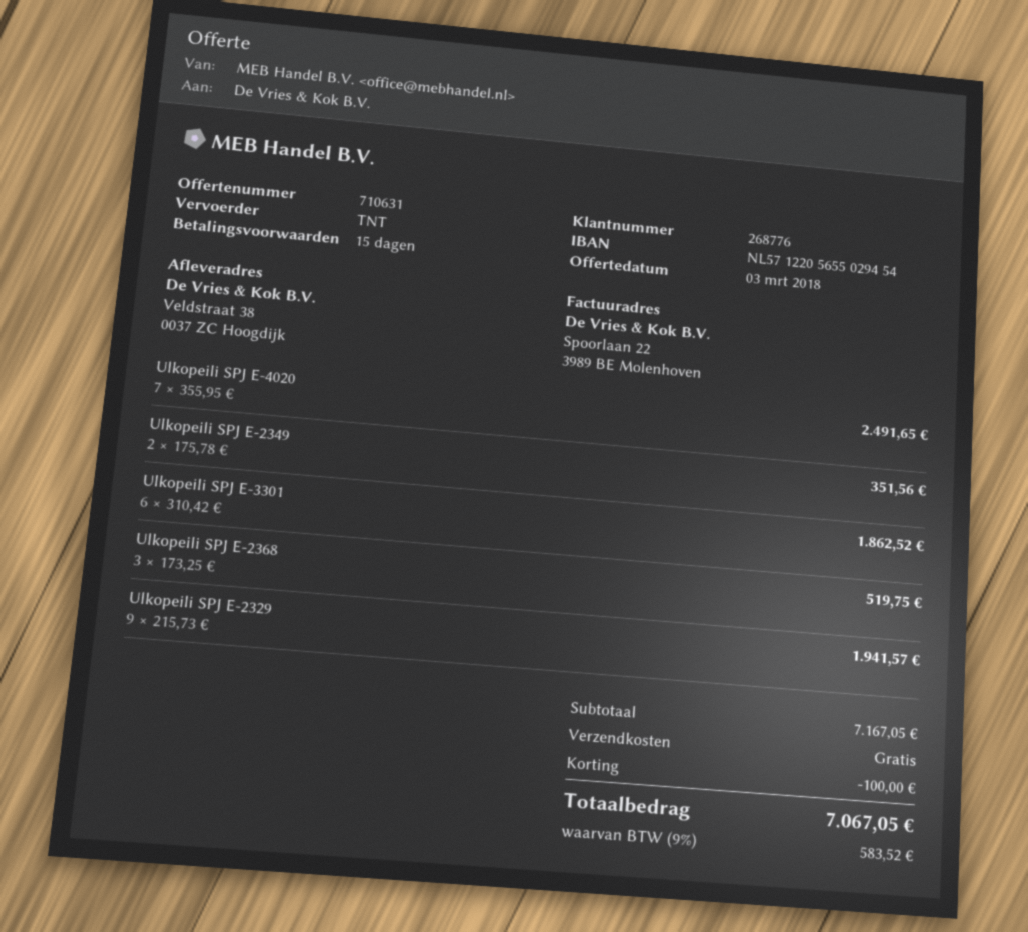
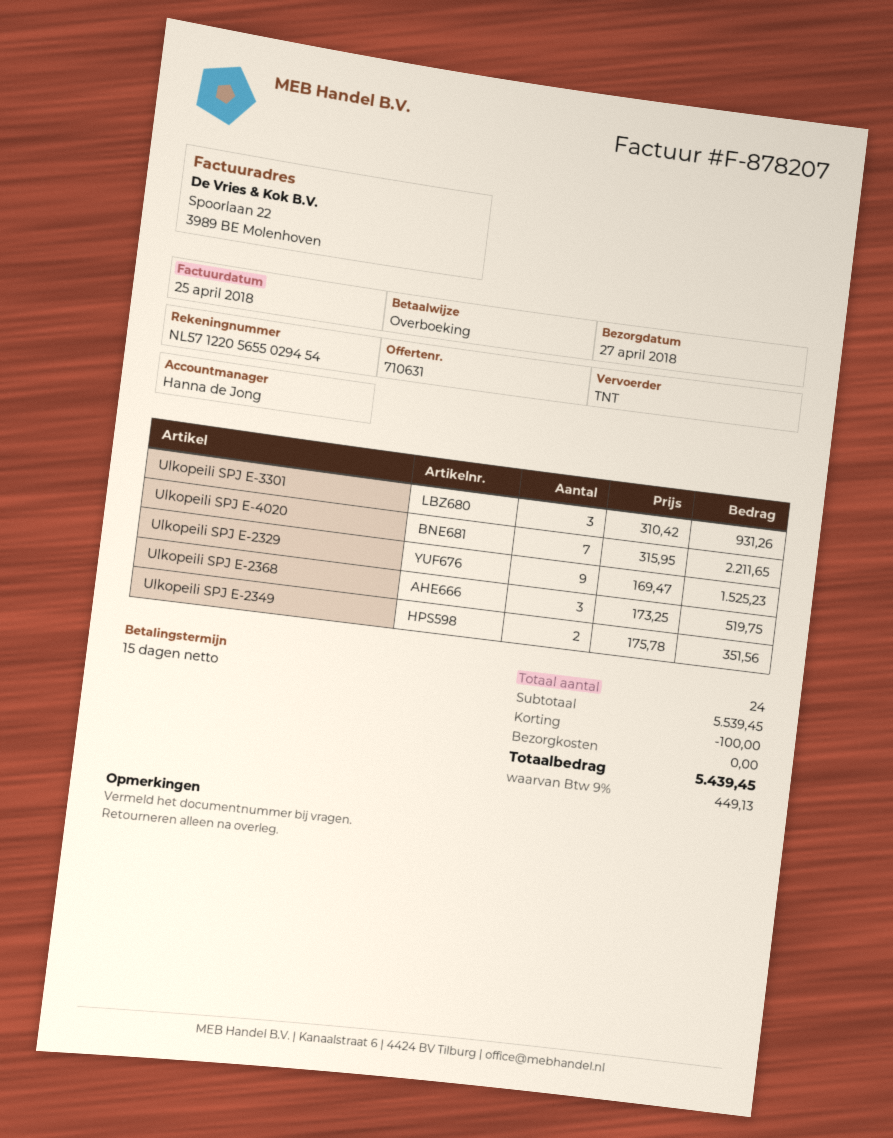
Ulkopeili SPJ E-4020: 7 x 355.95 = 2491.65 -> 7 x 315.95 = 2211.65
Ulkopeili SPJ E-3301: 6 x 310.42 = 1862.52 -> 3 x 310.42 = 931.26
Ulkopeili SPJ E-2329: 9 x 215.73 = 1941.57 -> 9 x 169.47 = 1525.23
subtotal: 7167.05 -> 5539.45
tax: 9% = 583.52 -> 9% = 449.13
total: 7067.05 -> 5439.45

